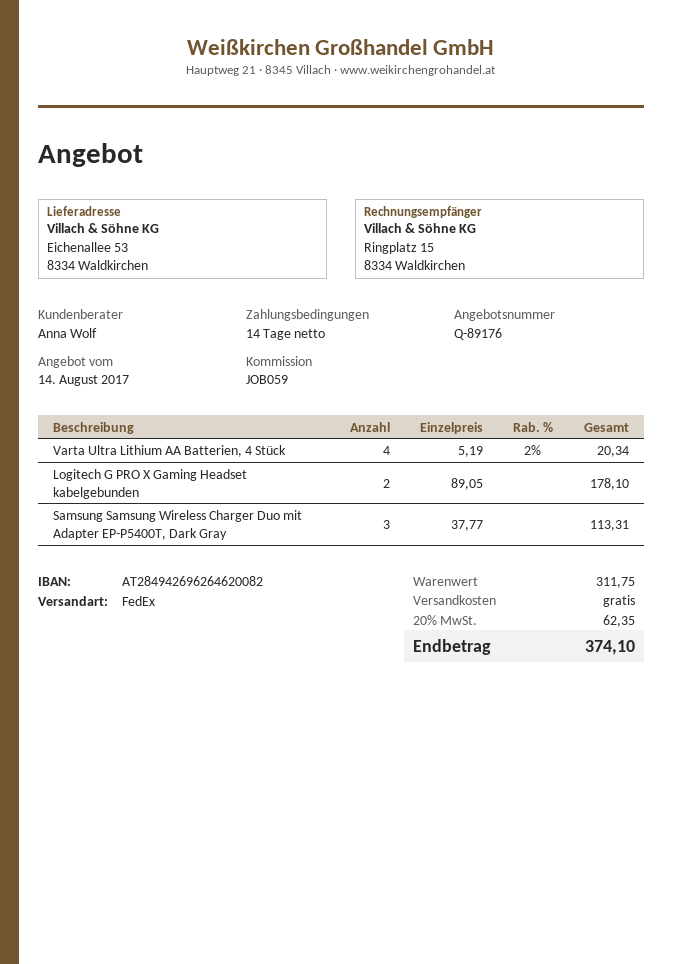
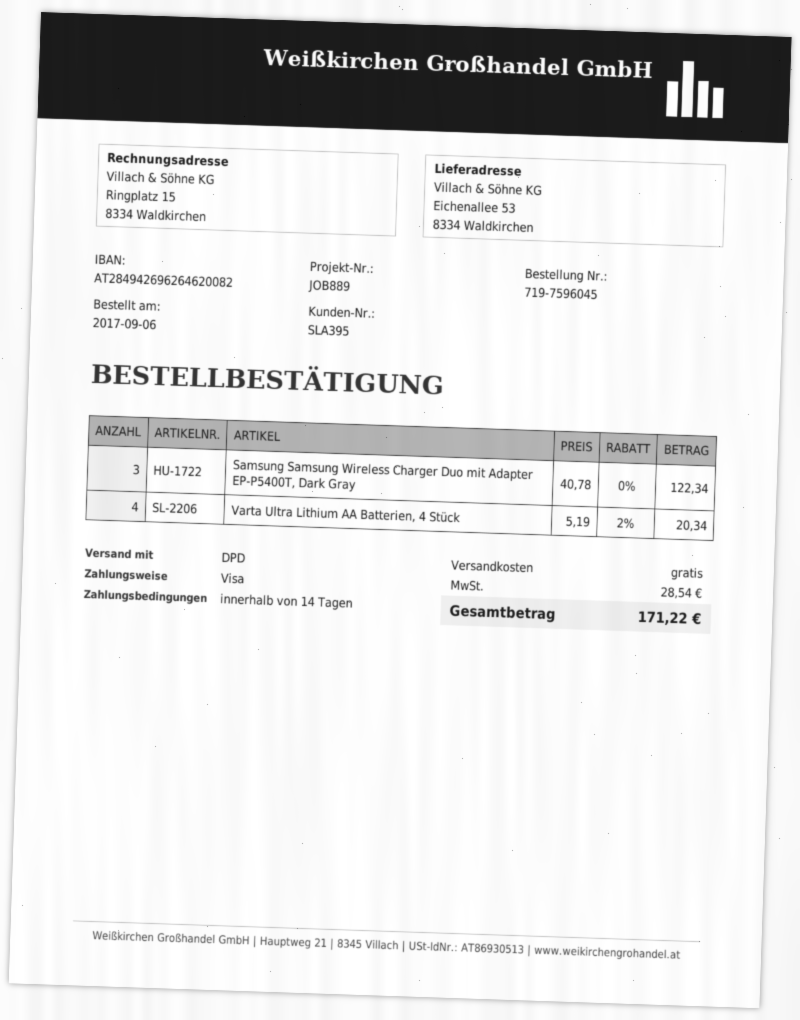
reference: JOB059 -> JOB889
shipping method: FedEx -> DPD
Logitech G PRO X Gaming Headset kabelgebunden: 2 x 89.05 = 178.10 -> none
Samsung Samsung Wireless Charger Duo mit Adapter EP-P5400T, Dark Gray: 3 x 37.77 = 113.31 -> 3 x 40.78 = 122.34
tax: 62.35 -> 28.54
total: 374.10 -> 171.22

